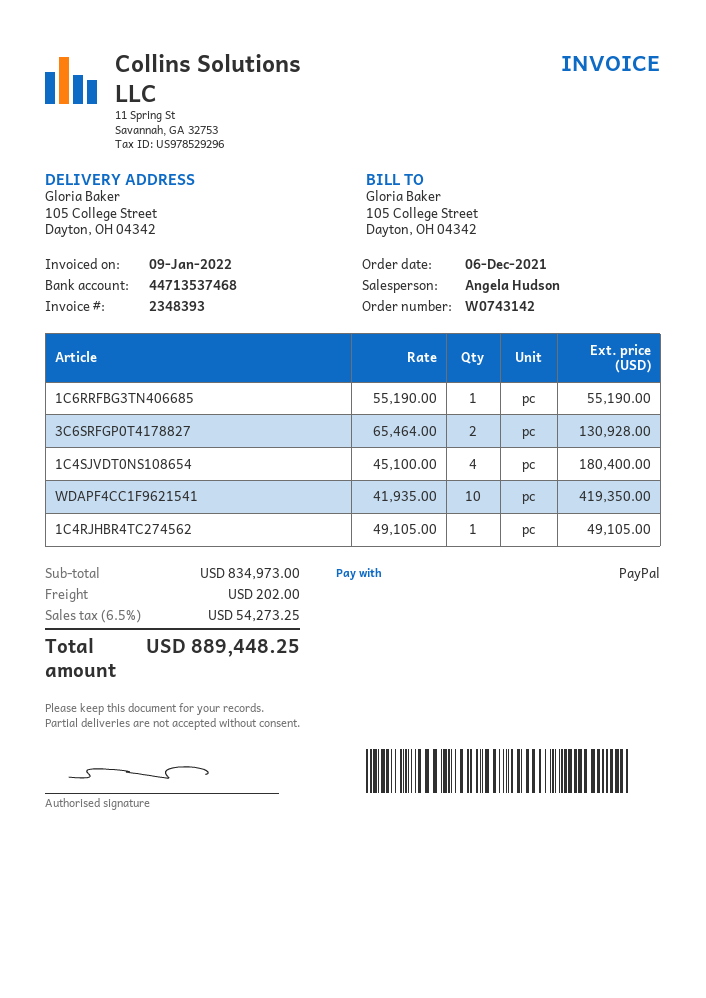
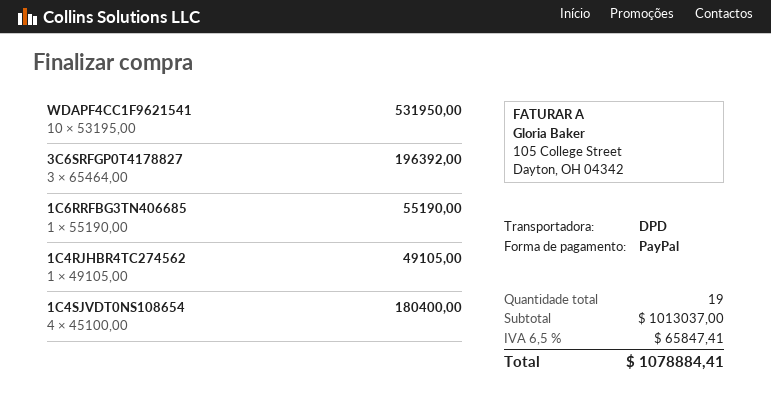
3C6SRFGP0T4178827: 2 x 65464.00 = 130928.00 -> 3 x 65464.00 = 196392.00
WDAPF4CC1F9621541: 10 x 41935.00 = 419350.00 -> 10 x 53195.00 = 531950.00
subtotal: 834973.00 -> 1013037.00
shipping: 202.00 -> none
tax: 6.5% = 54273.25 -> 6.5% = 65847.41
total: 889448.25 -> 1078884.41

